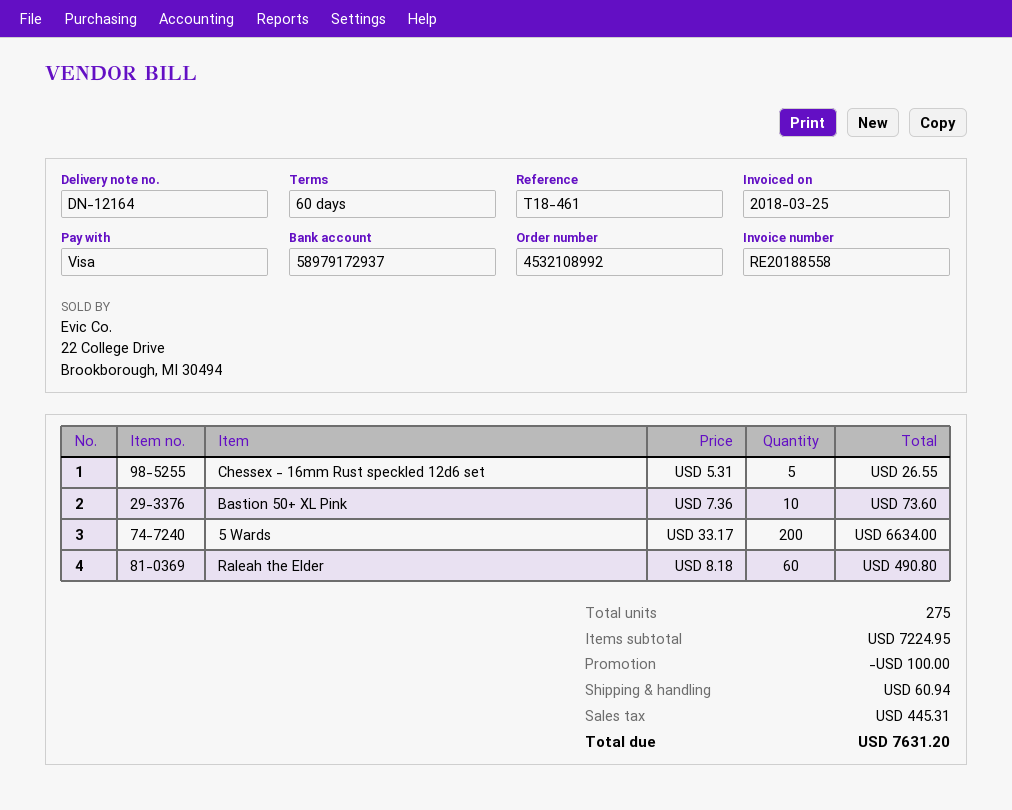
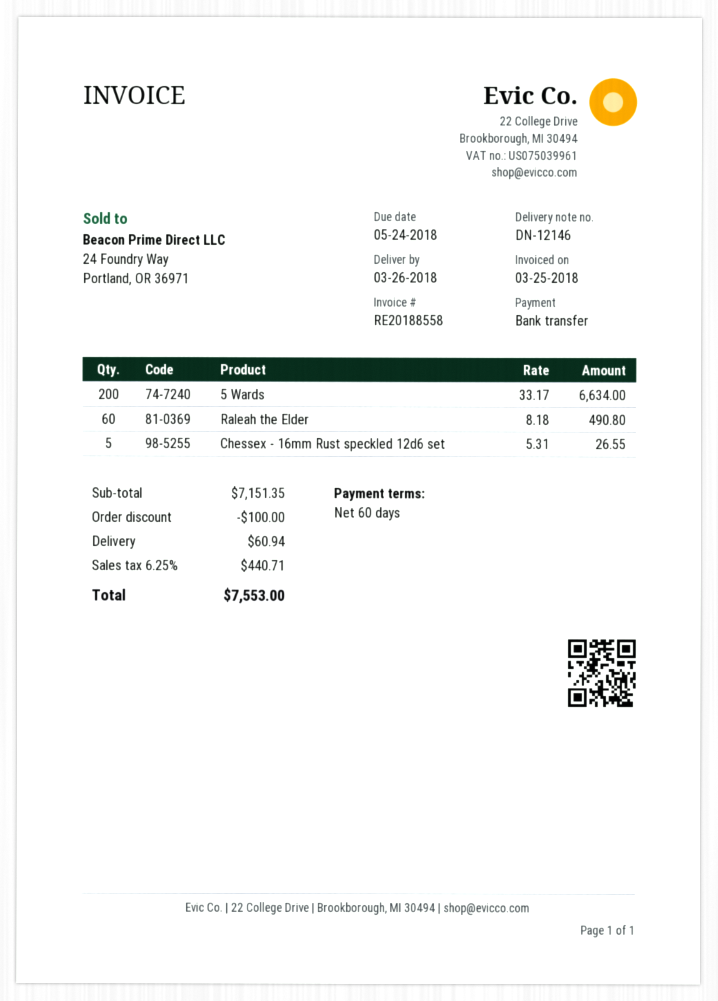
delivery note number: DN-12164 -> DN-12146
payment method: Visa -> bank transfer
Bastion 50+ XL Pink: 10 x 7.36 = 73.60 -> none
subtotal: 7224.95 -> 7151.35
tax: 445.31 -> 440.71
total: 7631.20 -> 7553.00

